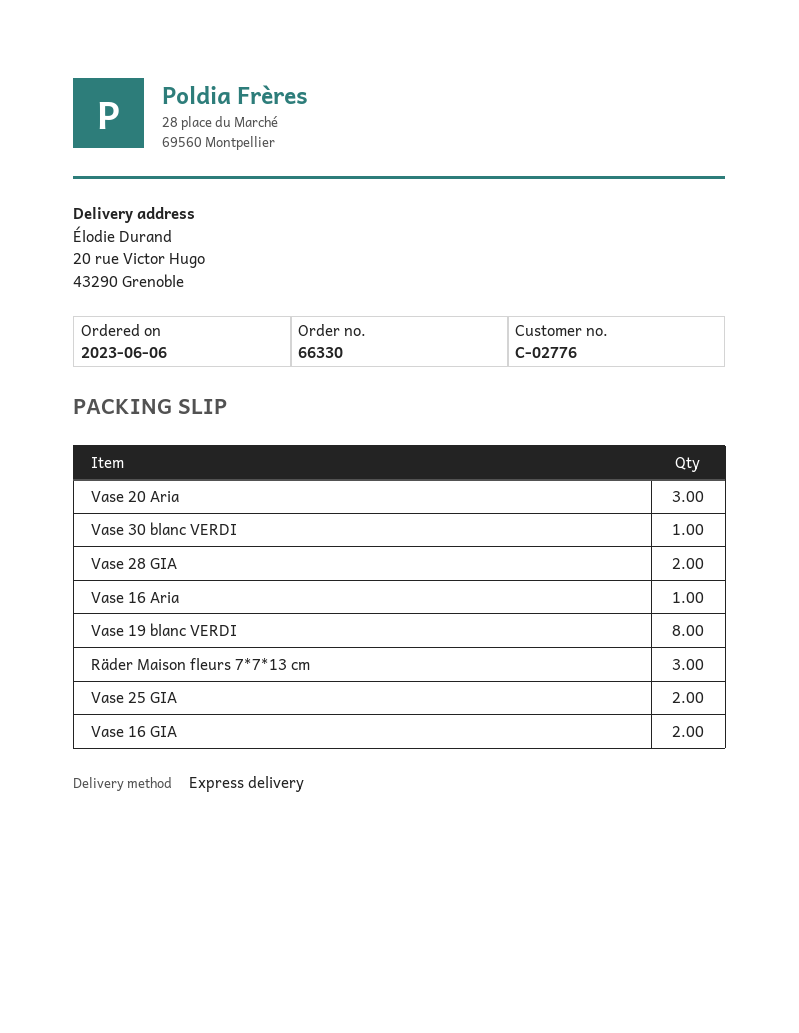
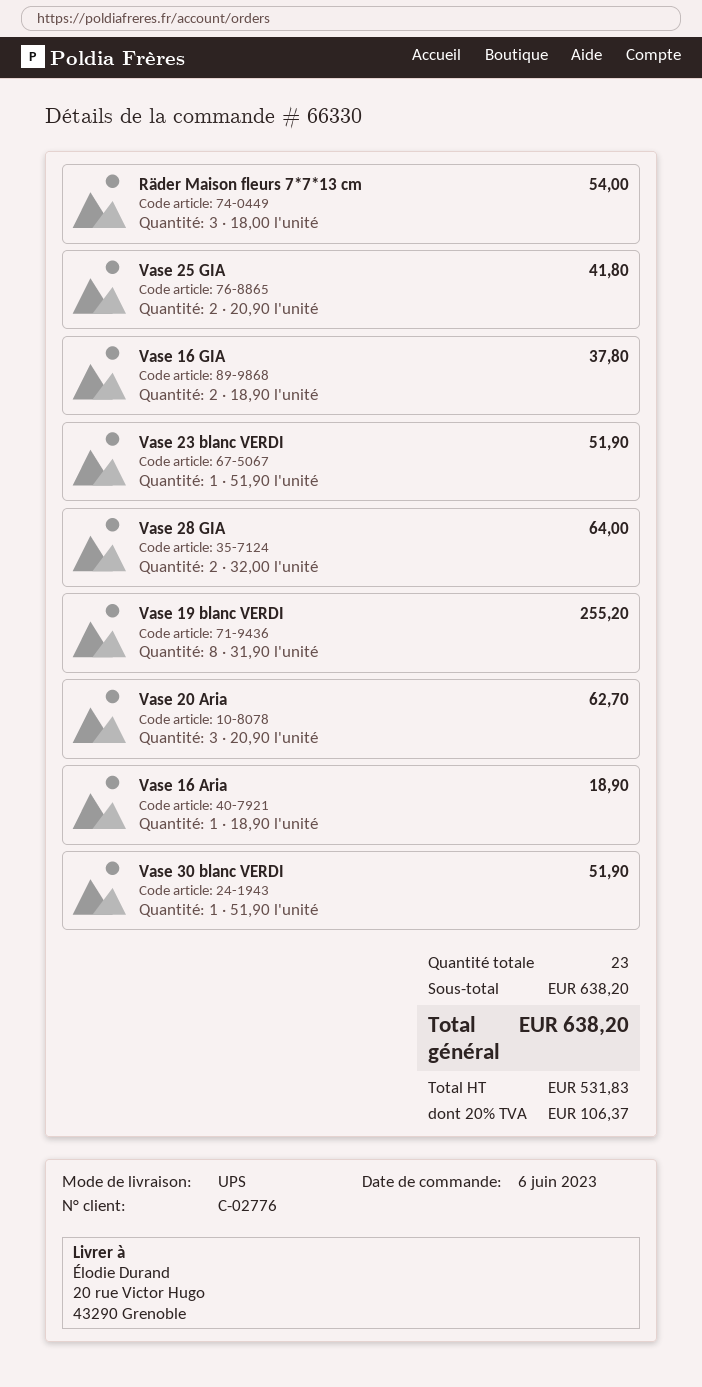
shipping method: express -> UPS
Vase 23 blanc VERDI: none -> 1

